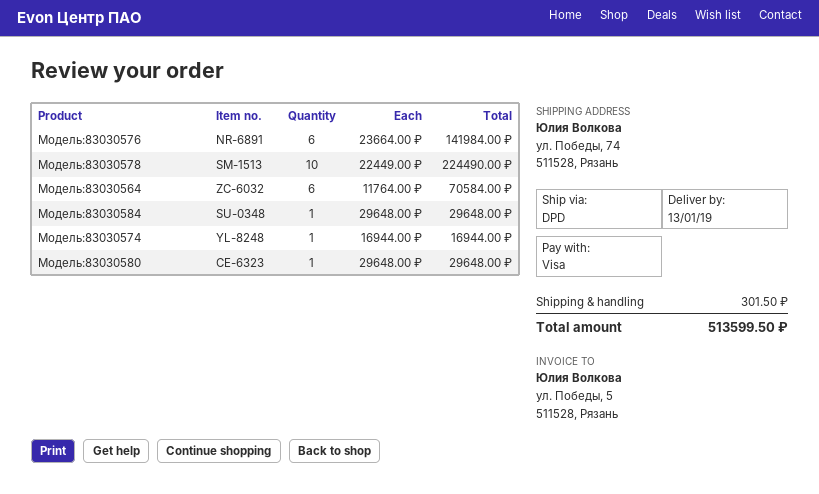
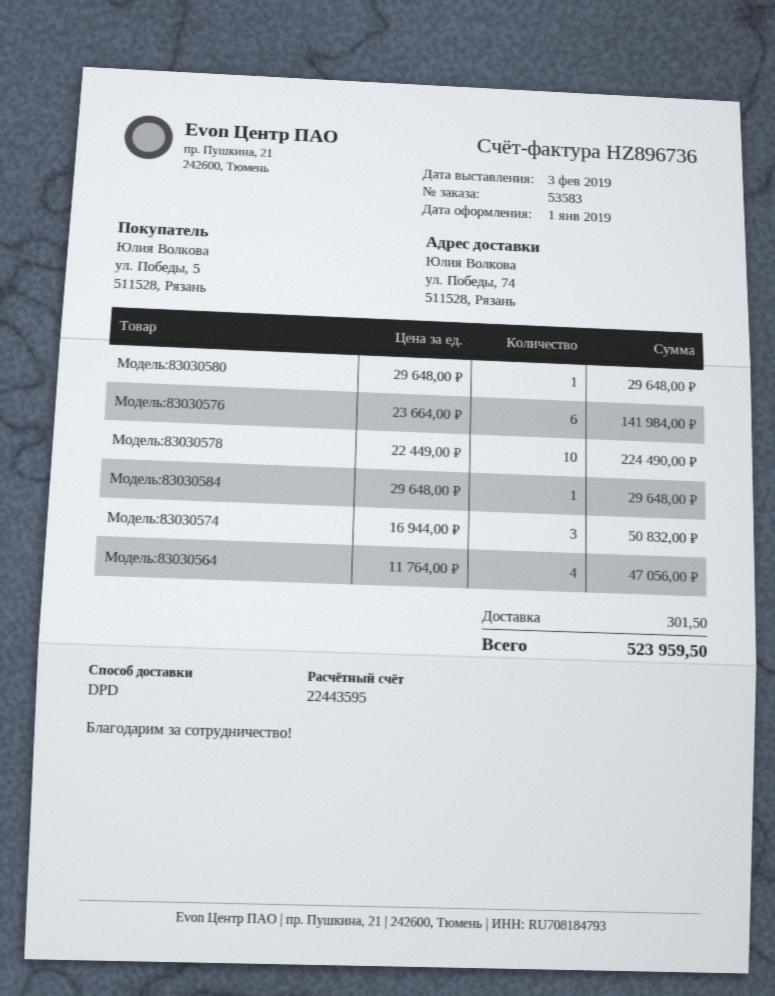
Модель:83030564: 6 x 11764.00 = 70584.00 -> 4 x 11764.00 = 47056.00
Модель:83030574: 1 x 16944.00 = 16944.00 -> 3 x 16944.00 = 50832.00
total: 513599.50 -> 523959.50

